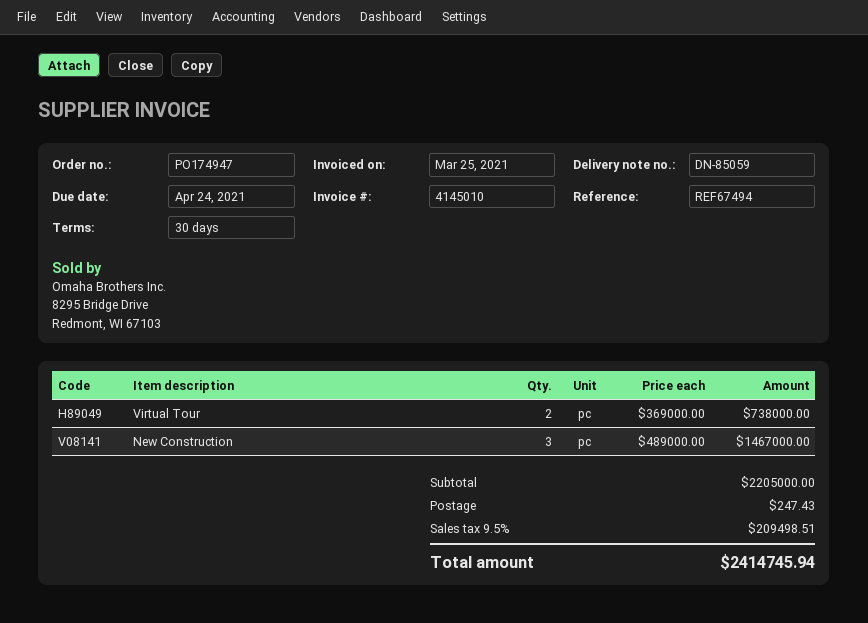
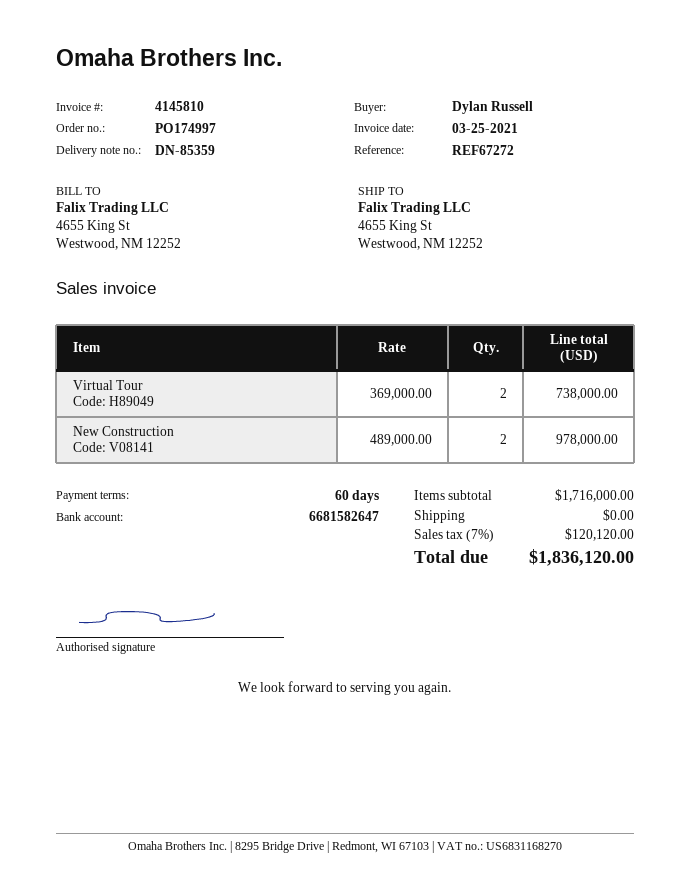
order number: PO174947 -> PO174997
delivery note number: DN-85059 -> DN-85359
invoice number: 4145010 -> 4145810
payment terms: 30 days -> 60 days
reference: REF67494 -> REF67272
New Construction: 3 x 489000.00 = 1467000.00 -> 2 x 489000.00 = 978000.00
subtotal: 2205000.00 -> 1716000.00
shipping: 247.43 -> 0.00
tax: 9.5% = 209498.51 -> 7% = 120120.00
total: 2414745.94 -> 1836120.00

